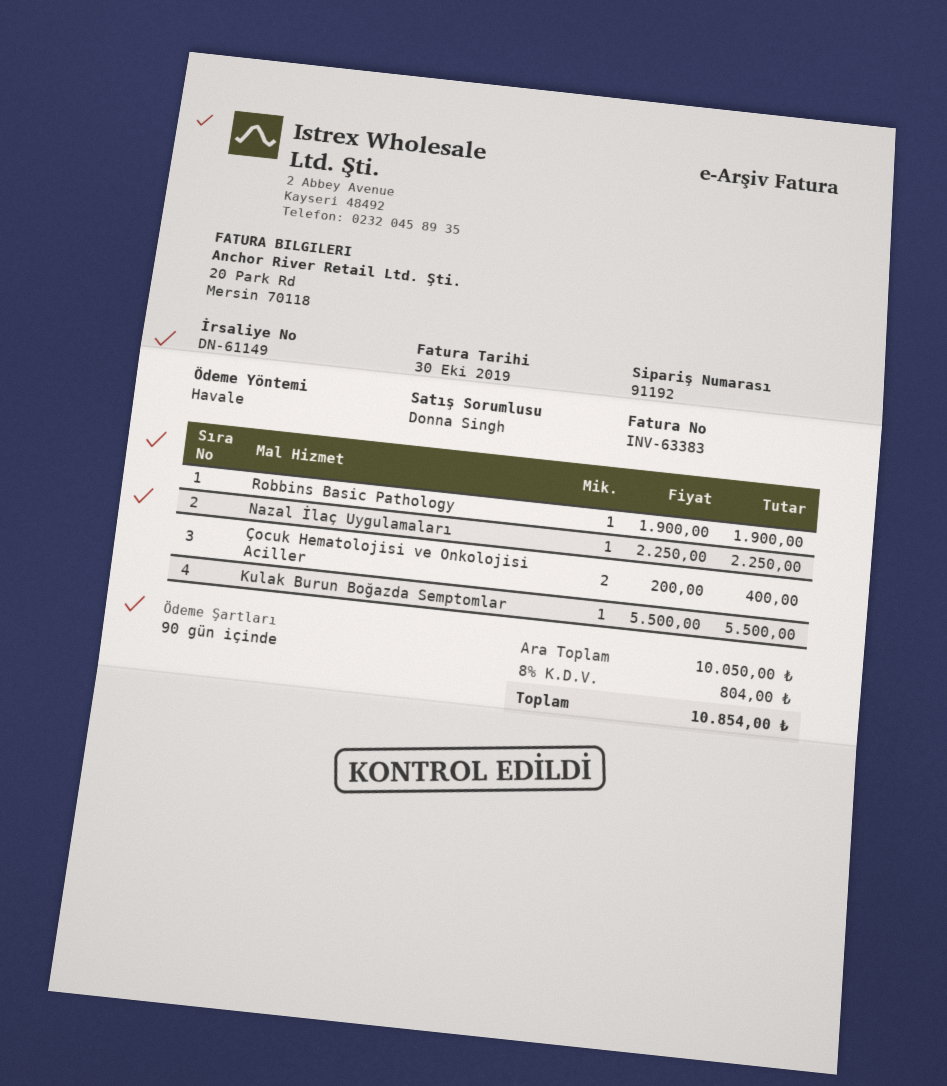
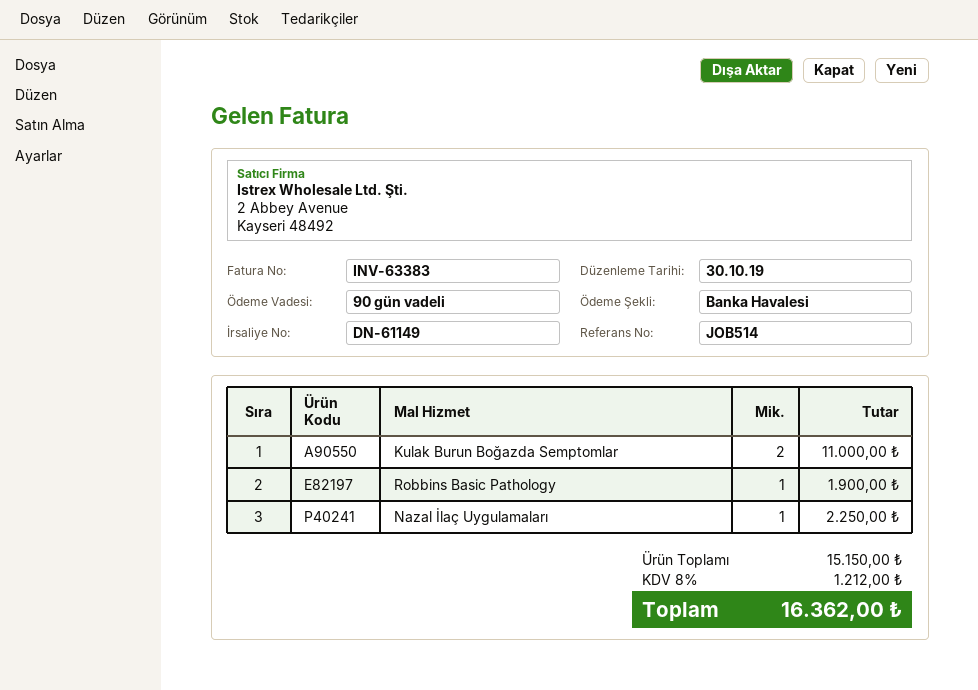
Çocuk Hematolojisi ve Onkolojisi Aciller: 2 for 400.00 -> none
Kulak Burun Boğazda Semptomlar: 1 for 5500.00 -> 2 for 11000.00
subtotal: 10050.00 -> 15150.00
tax: 8% = 804.00 -> 8% = 1212.00
total: 10854.00 -> 16362.00

